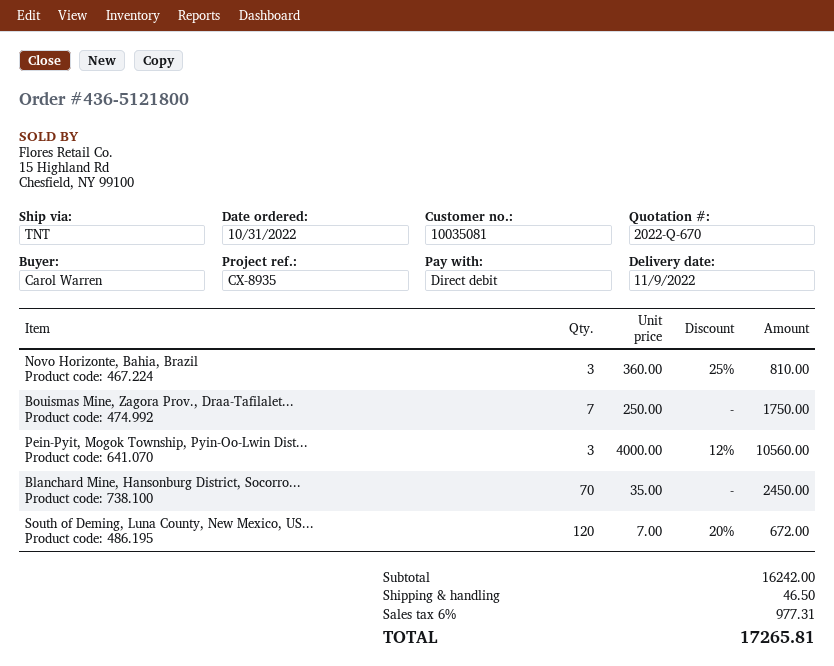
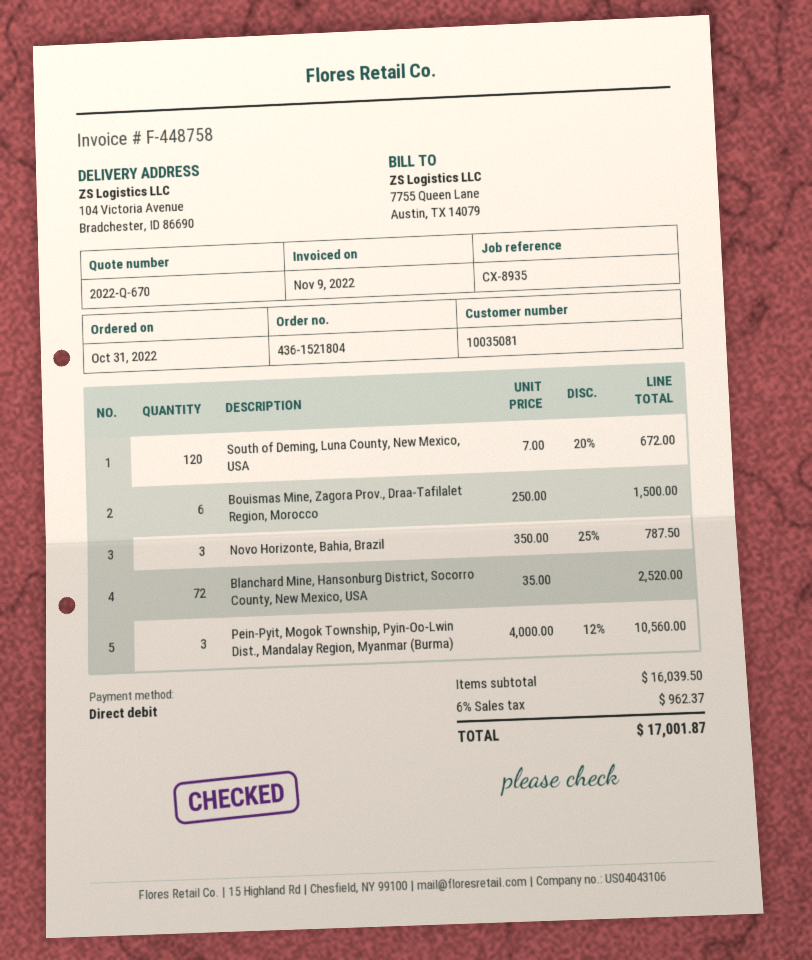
order number: 436-5121800 -> 436-1521804
Novo Horizonte, Bahia, Brazil: 3 x 360.00 - 25% = 810.00 -> 3 x 350.00 - 25% = 787.50
Bouismas Mine, Zagora Prov., Draa-Tafilalet...: 7 x 250.00 = 1750.00 -> 6 x 250.00 = 1500.00
Blanchard Mine, Hansonburg District, Socorro...: 70 x 35.00 = 2450.00 -> 72 x 35.00 = 2520.00
subtotal: 16242.00 -> 16039.50
shipping: 46.50 -> none
tax: 6% = 977.31 -> 6% = 962.37
total: 17265.81 -> 17001.87

